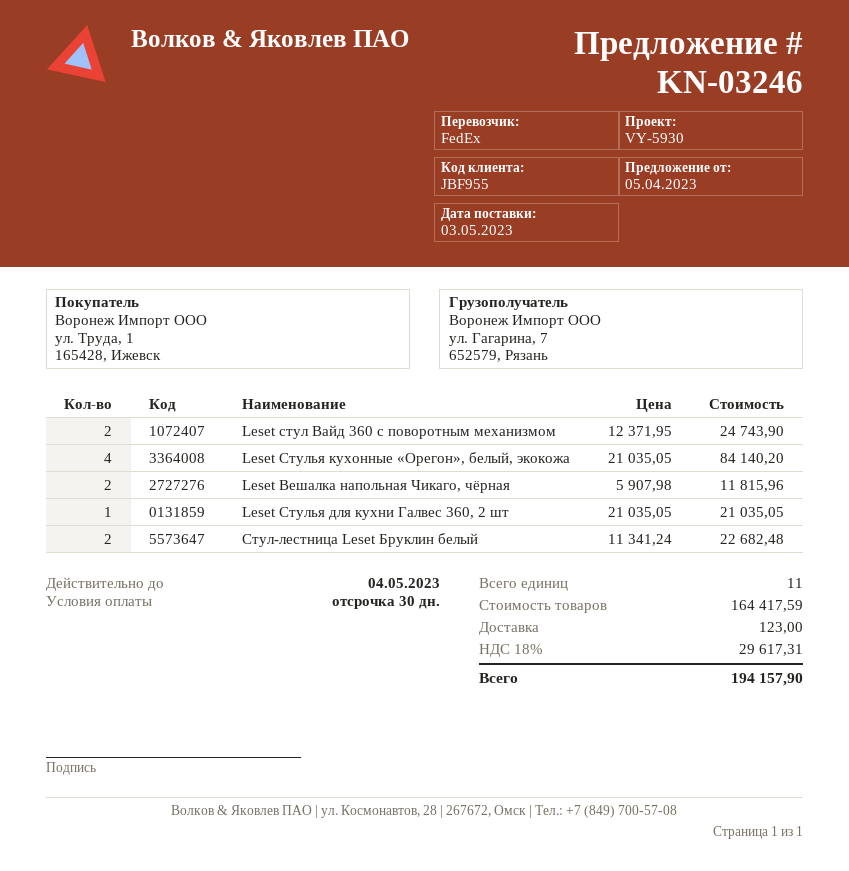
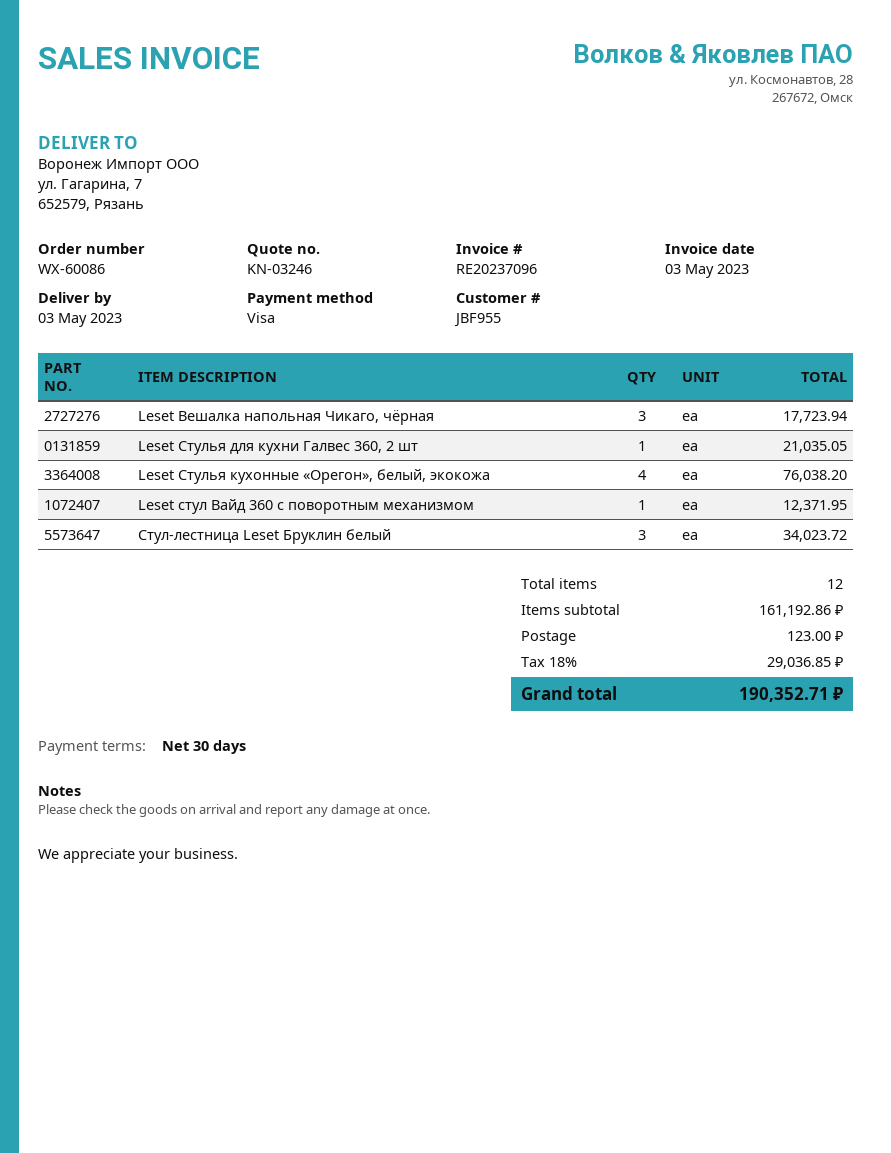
Leset стул Вайд 360 с поворотным механизмом: 2 for 24743.90 -> 1 for 12371.95
Leset Стулья кухонные «Орегон», белый, экокожа: 4 for 84140.20 -> 4 for 76038.20
Leset Вешалка напольная Чикаго, чёрная: 2 for 11815.96 -> 3 for 17723.94
Стул-лестница Leset Бруклин белый: 2 for 22682.48 -> 3 for 34023.72
total quantity: 11 -> 12
subtotal: 164417.59 -> 161192.86
tax: 18% = 29617.31 -> 18% = 29036.85
total: 194157.90 -> 190352.71

